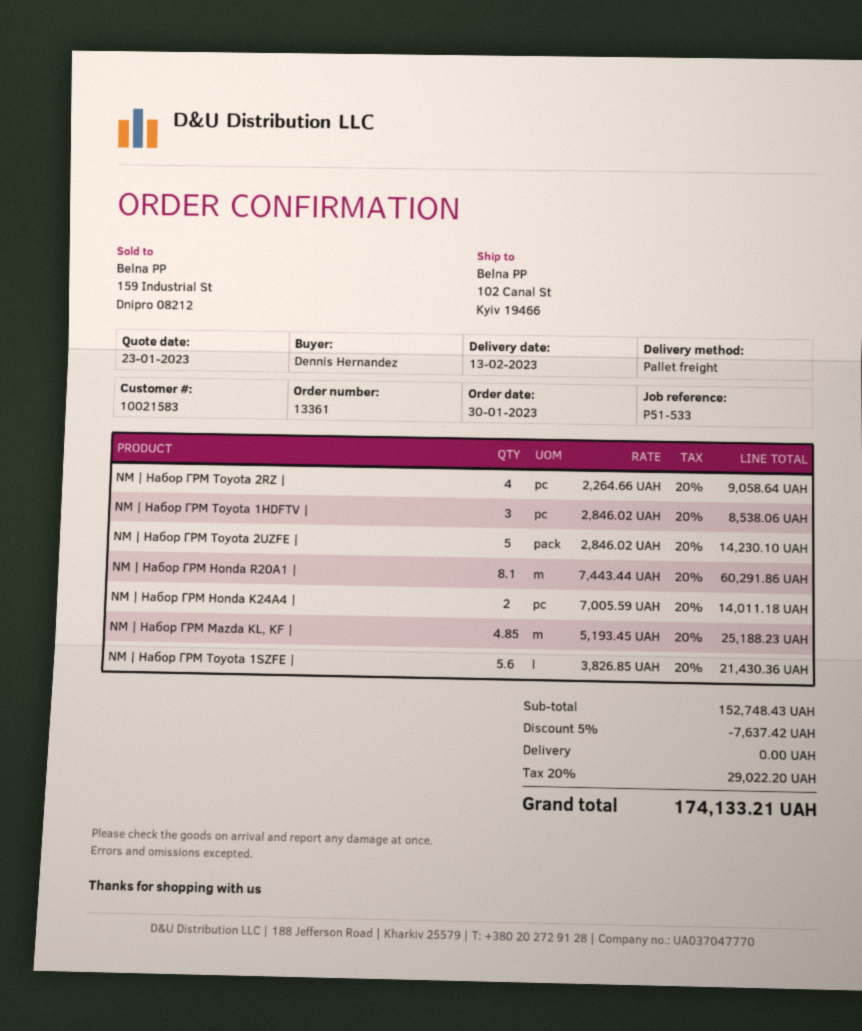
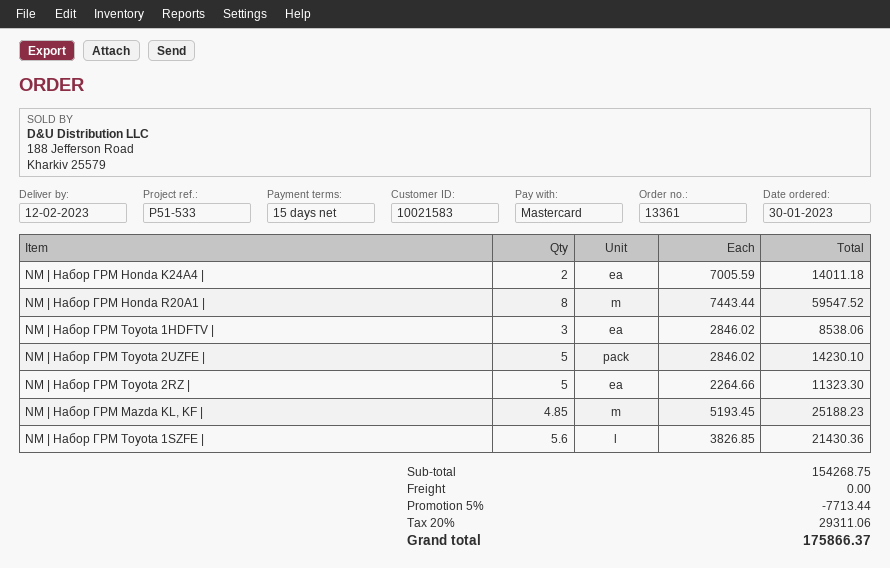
delivery date: 2023-02-13 -> 2023-02-12
NM | Набор ГРМ Toyota 2RZ |: 4 x 2264.66 = 9058.64 -> 5 x 2264.66 = 11323.30
NM | Набор ГРМ Honda R20A1 |: 8.1 x 7443.44 = 60291.86 -> 8 x 7443.44 = 59547.52
subtotal: 152748.43 -> 154268.75
discount: 5% = 7637.42 -> 5% = 7713.44
tax: 20% = 29022.20 -> 20% = 29311.06
total: 174133.21 -> 175866.37

